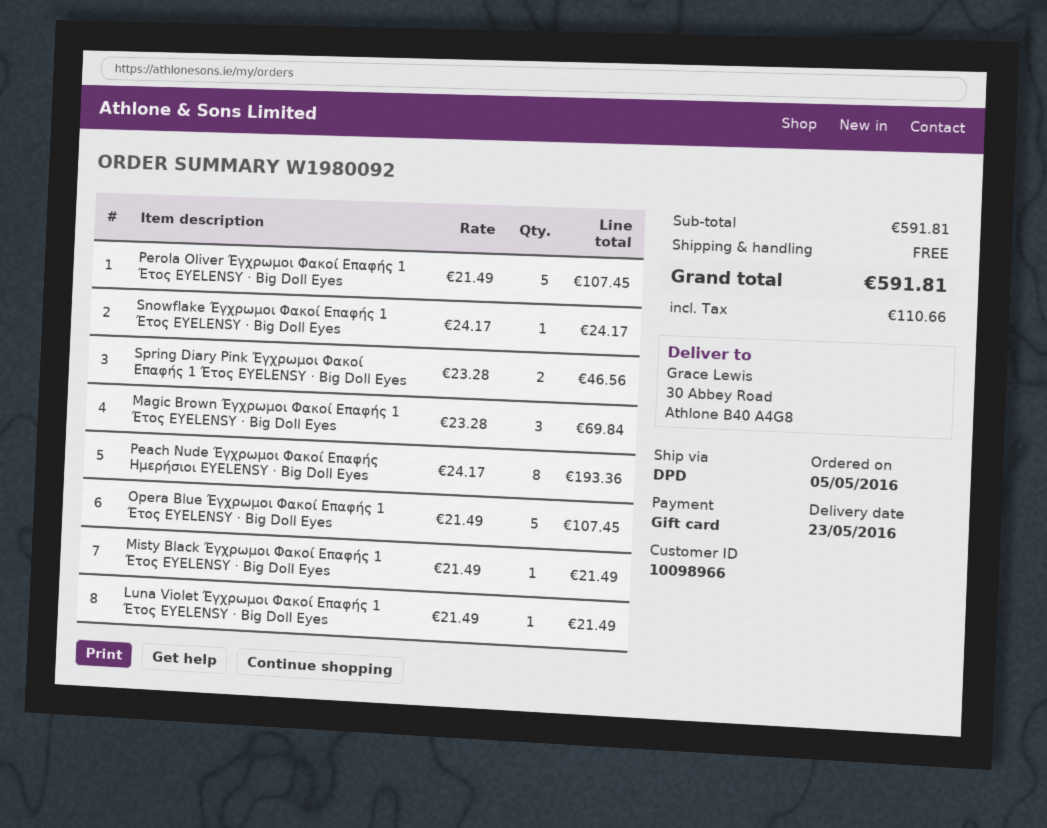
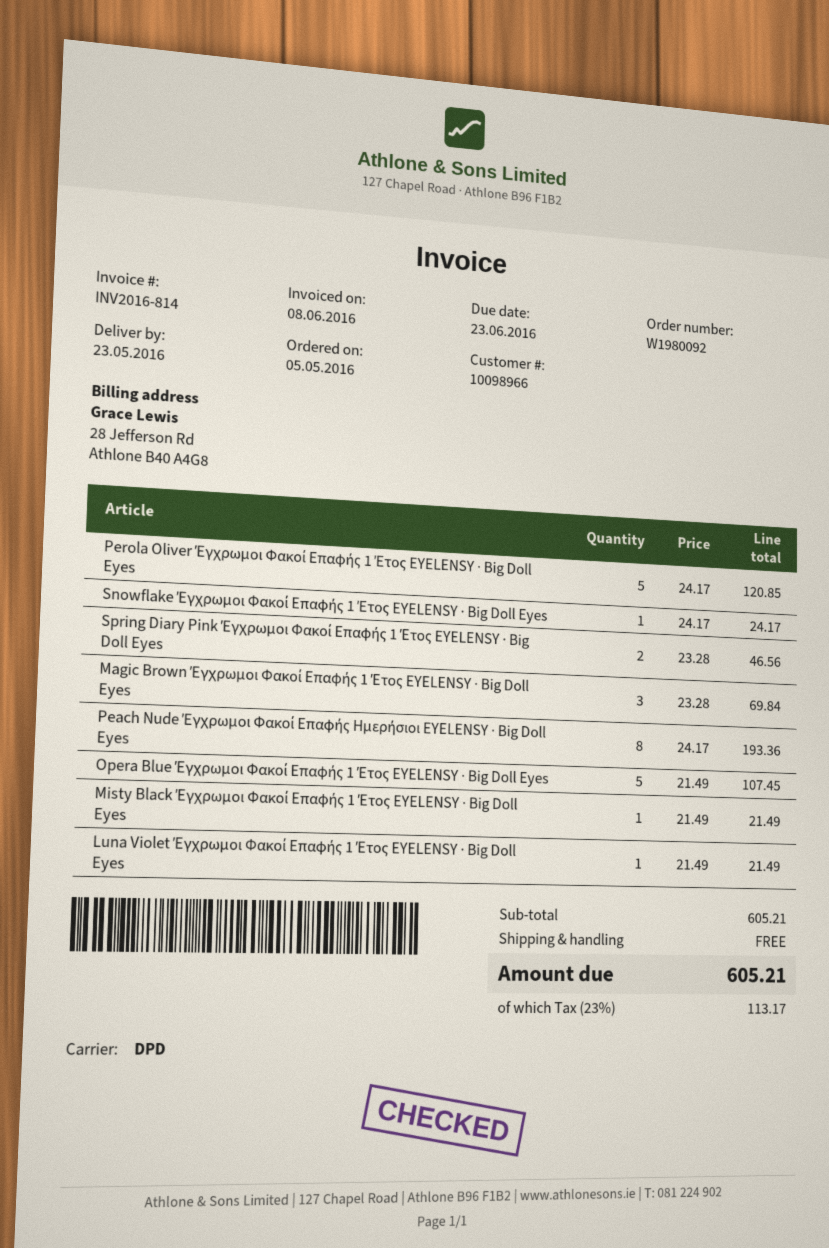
Perola Oliver Έγχρωμοι Φακοί Επαφής 1 Έτος EYELENSY · Big Doll Eyes: 5 x 21.49 = 107.45 -> 5 x 24.17 = 120.85
subtotal: 591.81 -> 605.21
tax: 110.66 -> 113.17
total: 591.81 -> 605.21

